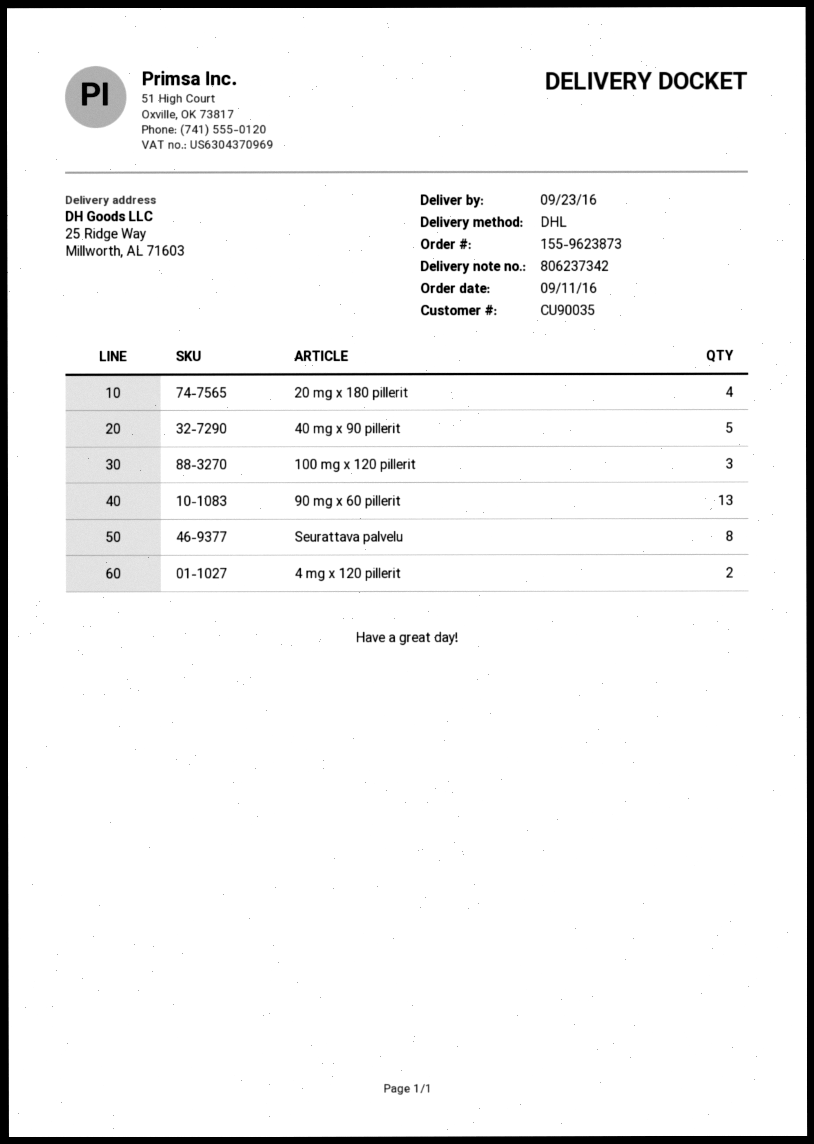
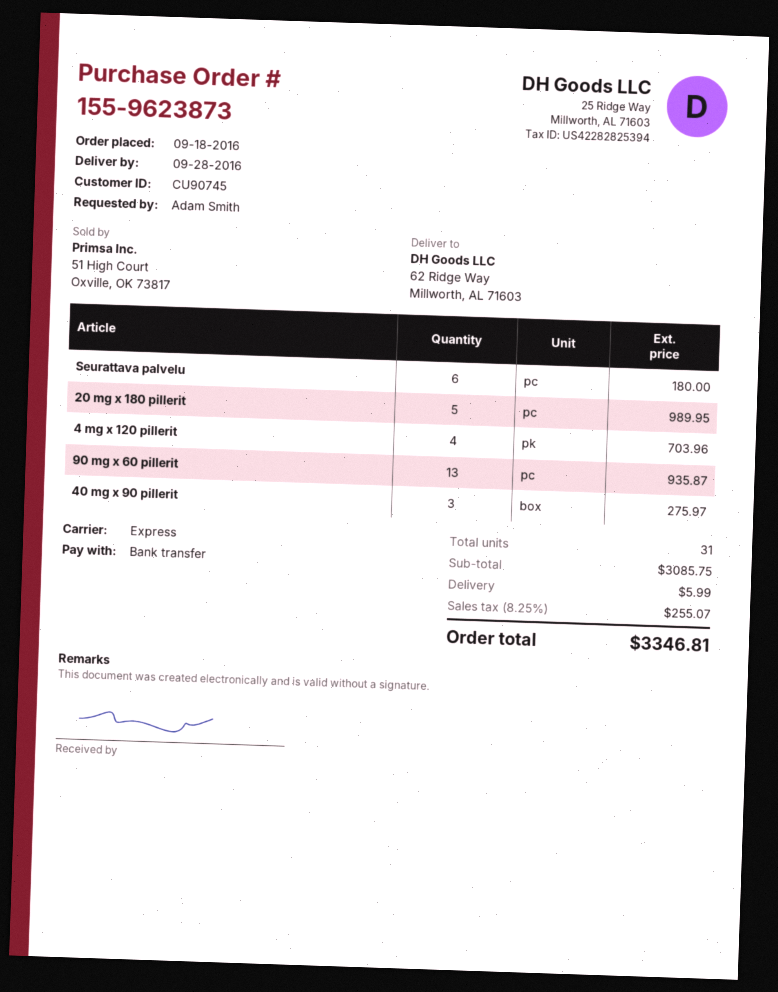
order date: 2016-09-11 -> 2016-09-18
delivery date: 2016-09-23 -> 2016-09-28
customer number: CU90035 -> CU90745
shipping method: DHL -> express
ship to: 25 Ridge Way, Millworth, AL 71603 -> 62 Ridge Way, Millworth, AL 71603
20 mg x 180 pillerit: 4 -> 5
40 mg x 90 pillerit: 5 -> 3
100 mg x 120 pillerit: 3 -> none
Seurattava palvelu: 8 -> 6
4 mg x 120 pillerit: 2 -> 4

